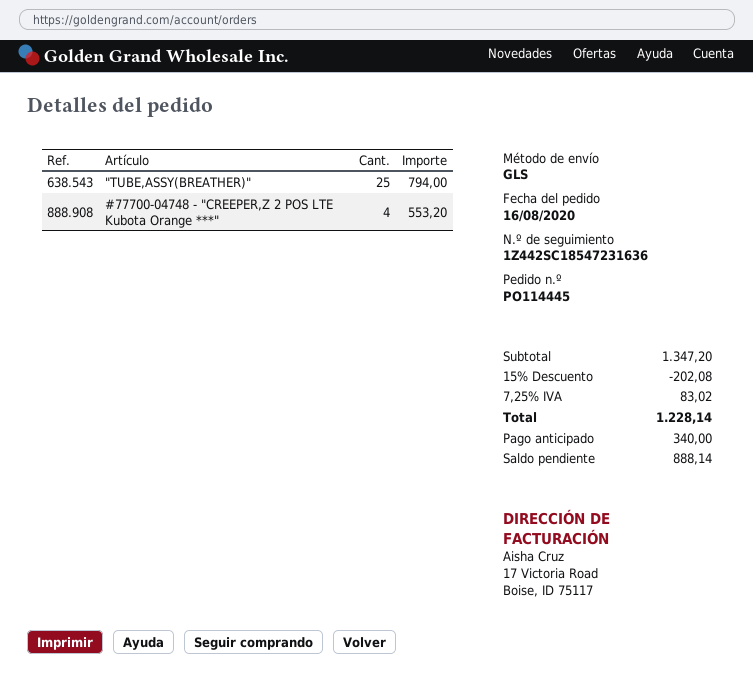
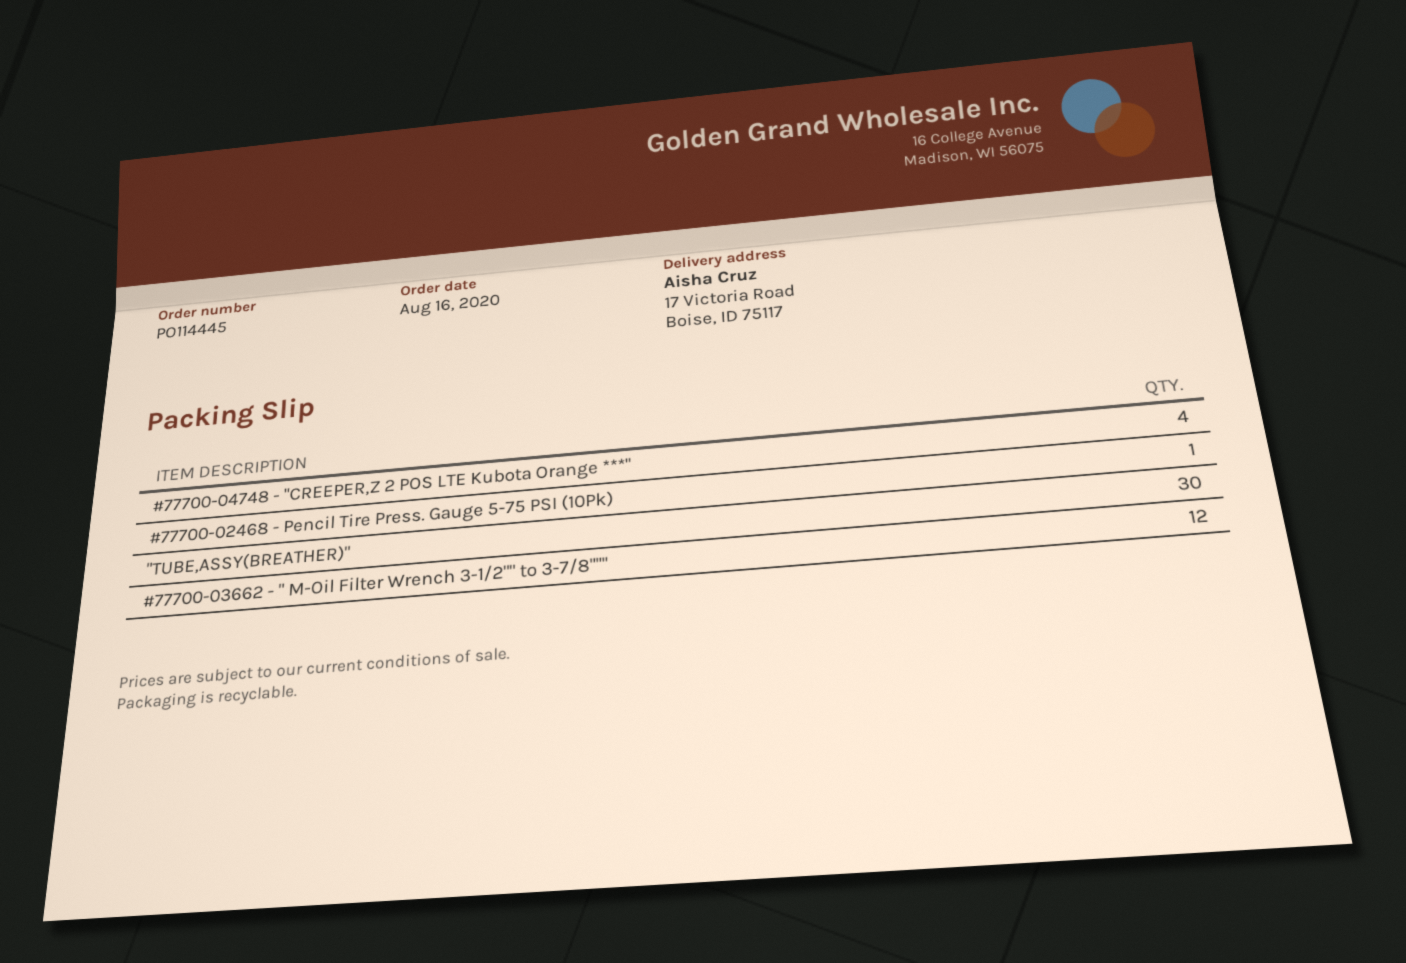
"TUBE,ASSY(BREATHER)": 25 -> 30
#77700-02468 - Pencil Tire Press. Gauge 5-75 PSI (10Pk): none -> 1
#77700-03662 - " M-Oil Filter Wrench 3-1/2"" to 3-7/8""": none -> 12

